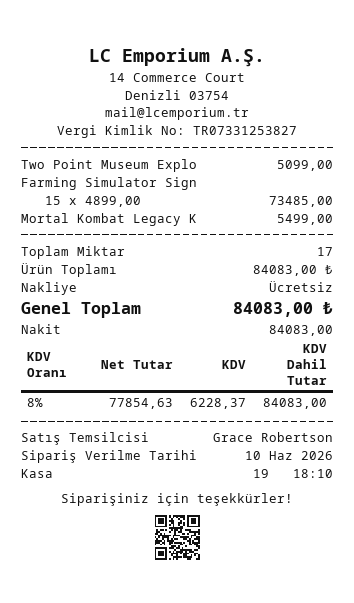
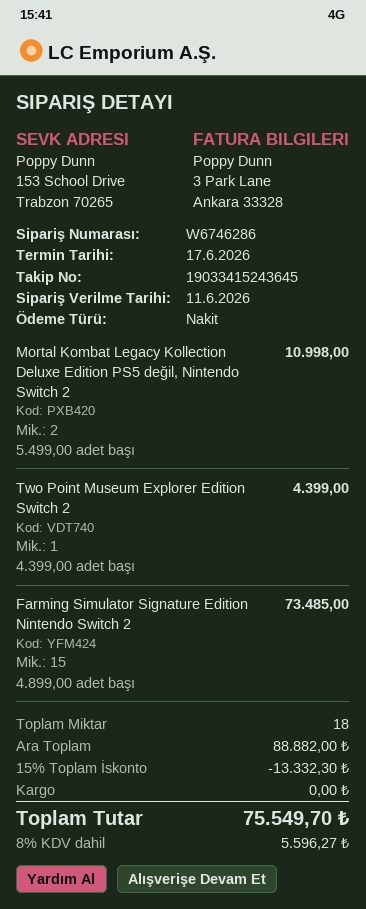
order date: 2026-06-10 -> 2026-06-11
Two Point Museum Explo: 1 x 5099.00 = 5099.00 -> 1 x 4399.00 = 4399.00
Mortal Kombat Legacy K: 1 x 5499.00 = 5499.00 -> 2 x 5499.00 = 10998.00
total quantity: 17 -> 18
subtotal: 84083.00 -> 88882.00
discount: none -> 15% = 13332.30
tax: 8% = 6228.37 -> 8% = 5596.27
total: 84083.00 -> 75549.70

